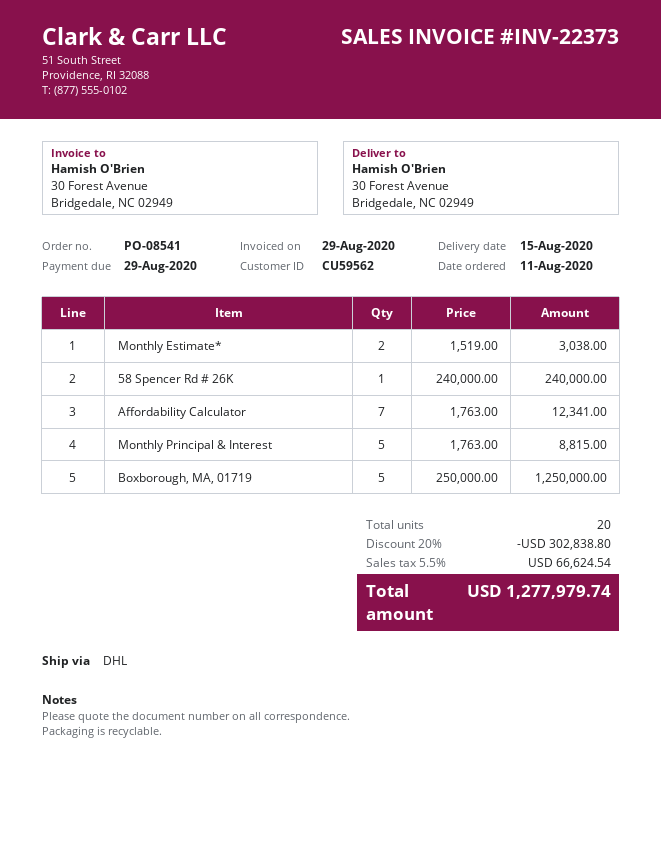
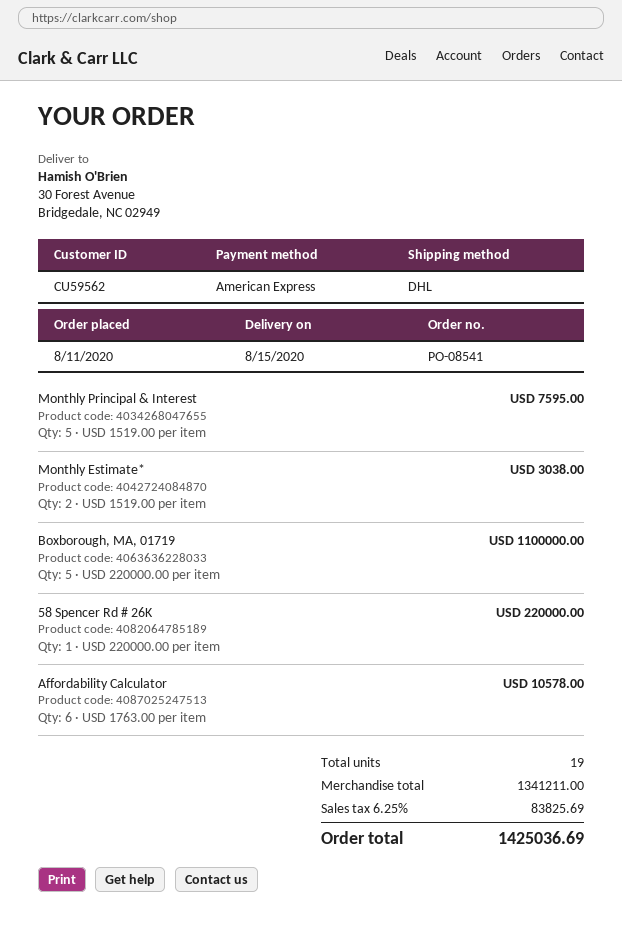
58 Spencer Rd # 26K: 1 x 240000.00 = 240000.00 -> 1 x 220000.00 = 220000.00
Affordability Calculator: 7 x 1763.00 = 12341.00 -> 6 x 1763.00 = 10578.00
Monthly Principal & Interest: 5 x 1763.00 = 8815.00 -> 5 x 1519.00 = 7595.00
Boxborough, MA, 01719: 5 x 250000.00 = 1250000.00 -> 5 x 220000.00 = 1100000.00
total quantity: 20 -> 19
discount: 20% = 302838.80 -> none
tax: 5.5% = 66624.54 -> 6.25% = 83825.69
total: 1277979.74 -> 1425036.69

